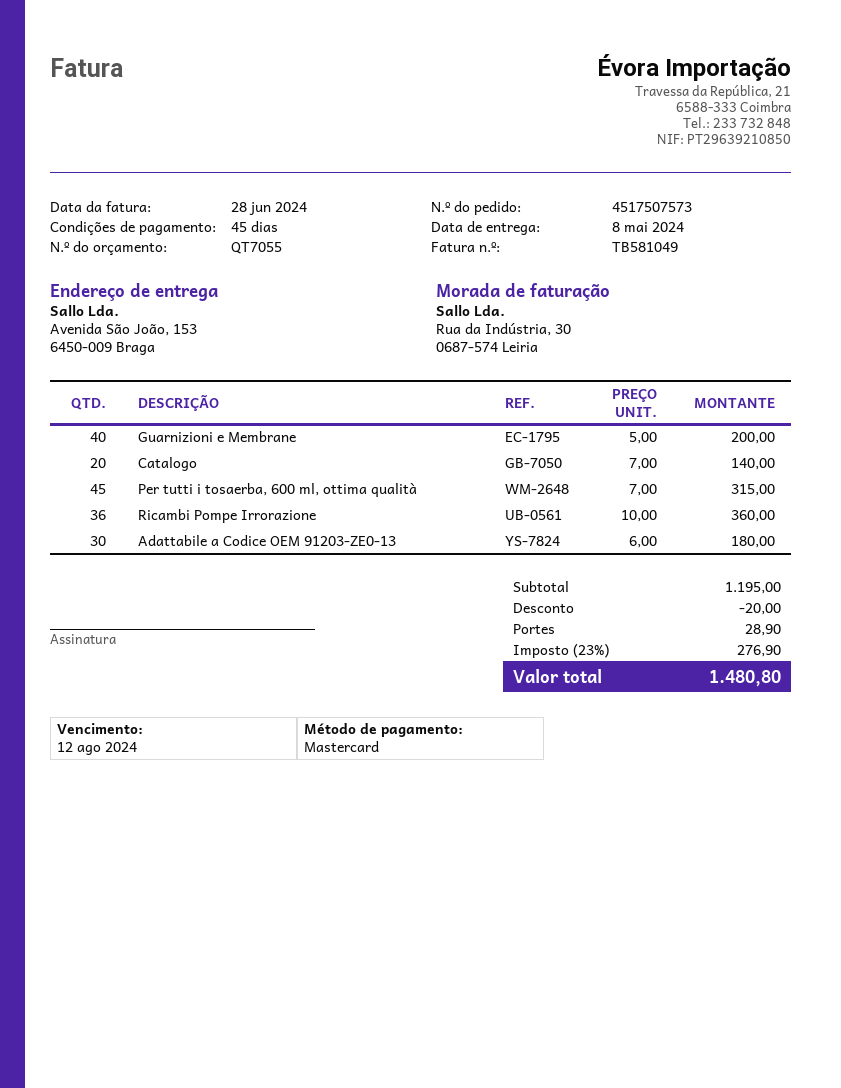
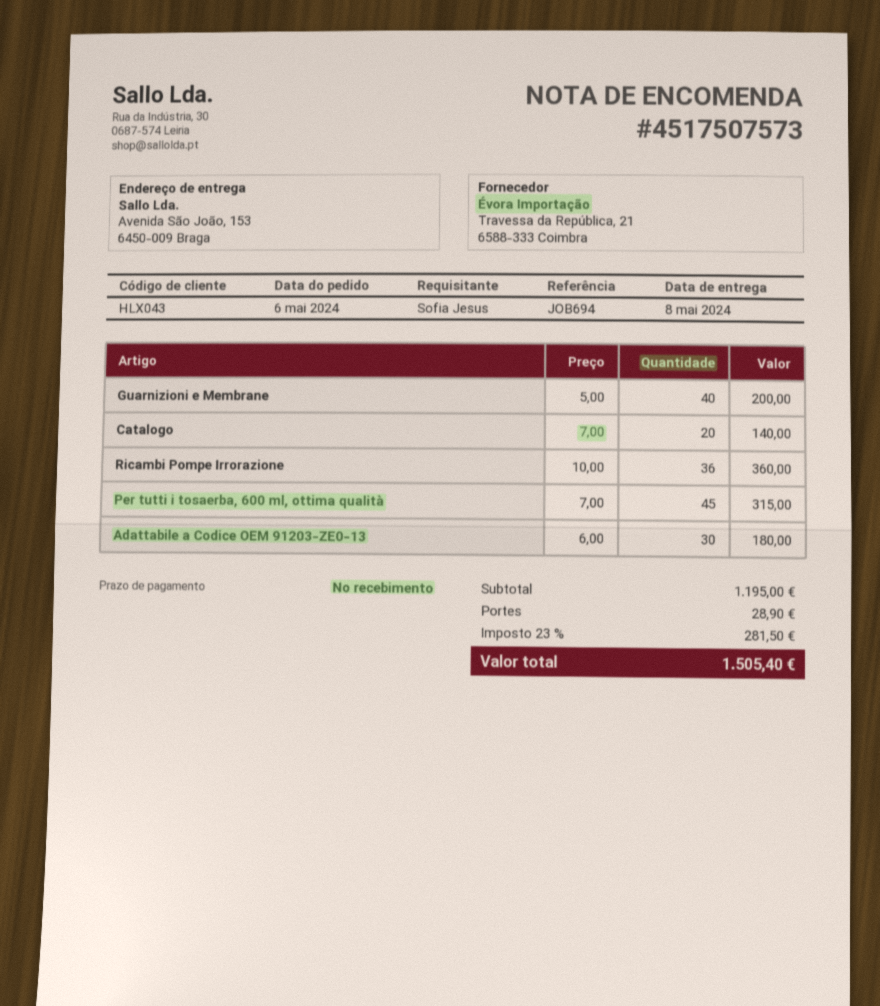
payment terms: 45 days -> on receipt
discount: 20.00 -> none
tax: 23% = 276.90 -> 23% = 281.50
total: 1480.80 -> 1505.40

